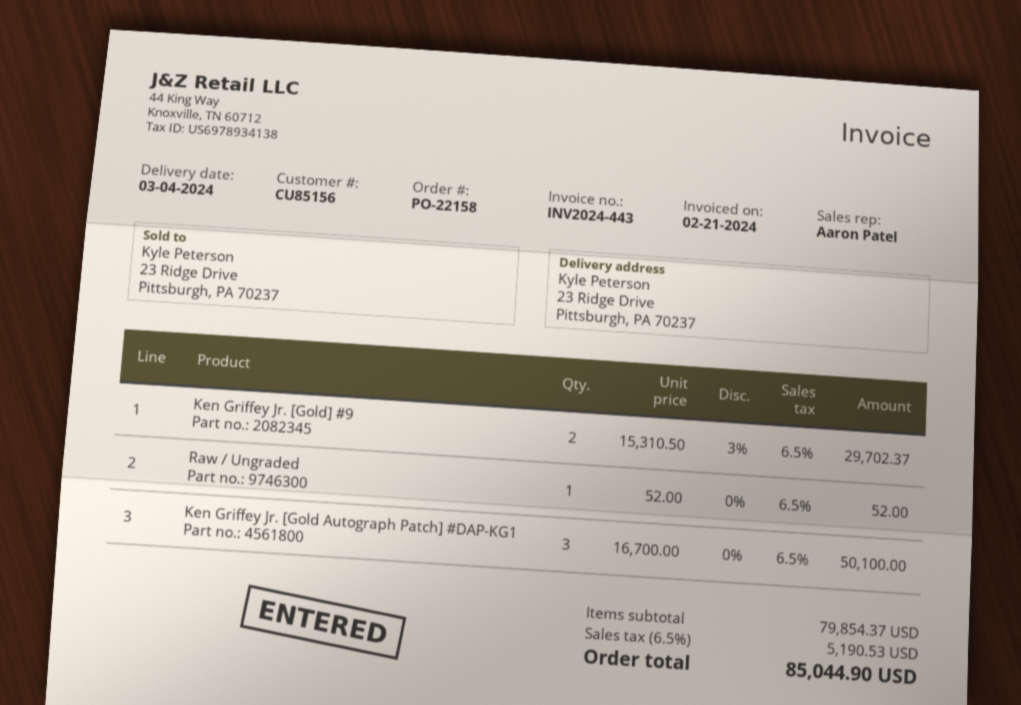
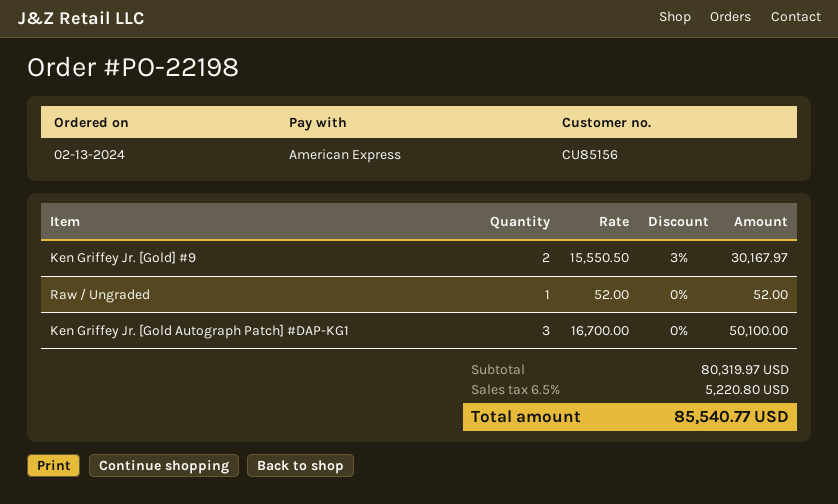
order number: PO-22158 -> PO-22198
Ken Griffey Jr. [Gold] #9: 2 x 15310.50 - 3% = 29702.37 -> 2 x 15550.50 - 3% = 30167.97
subtotal: 79854.37 -> 80319.97
tax: 6.5% = 5190.53 -> 6.5% = 5220.80
total: 85044.90 -> 85540.77

